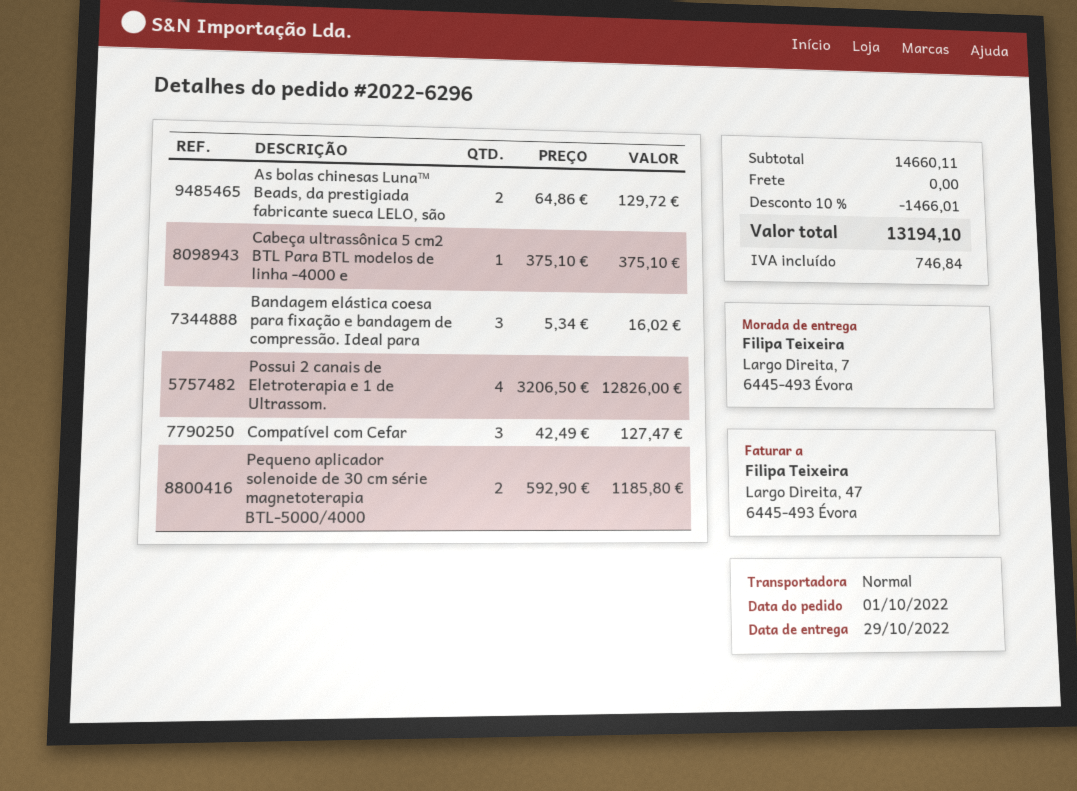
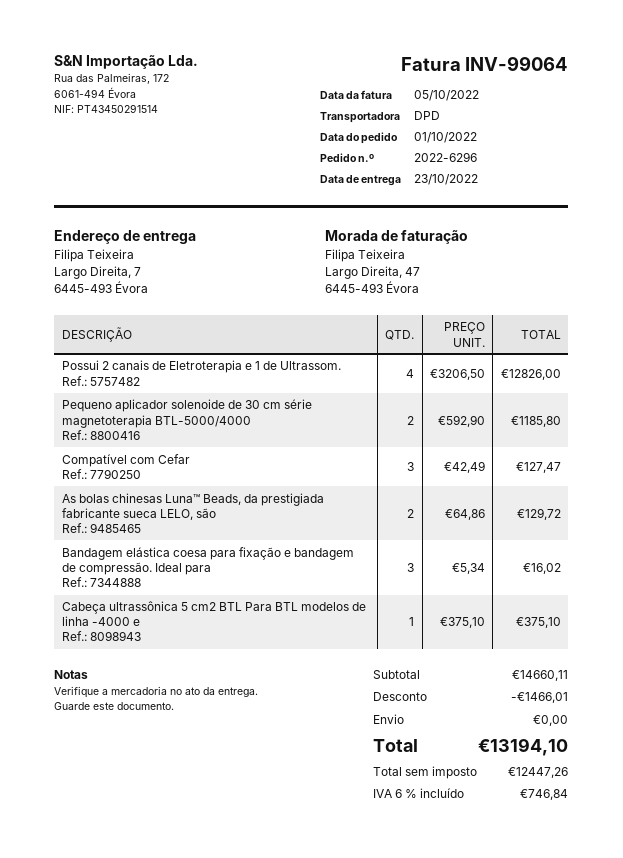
delivery date: 2022-10-29 -> 2022-10-23
shipping method: standard -> DPD

